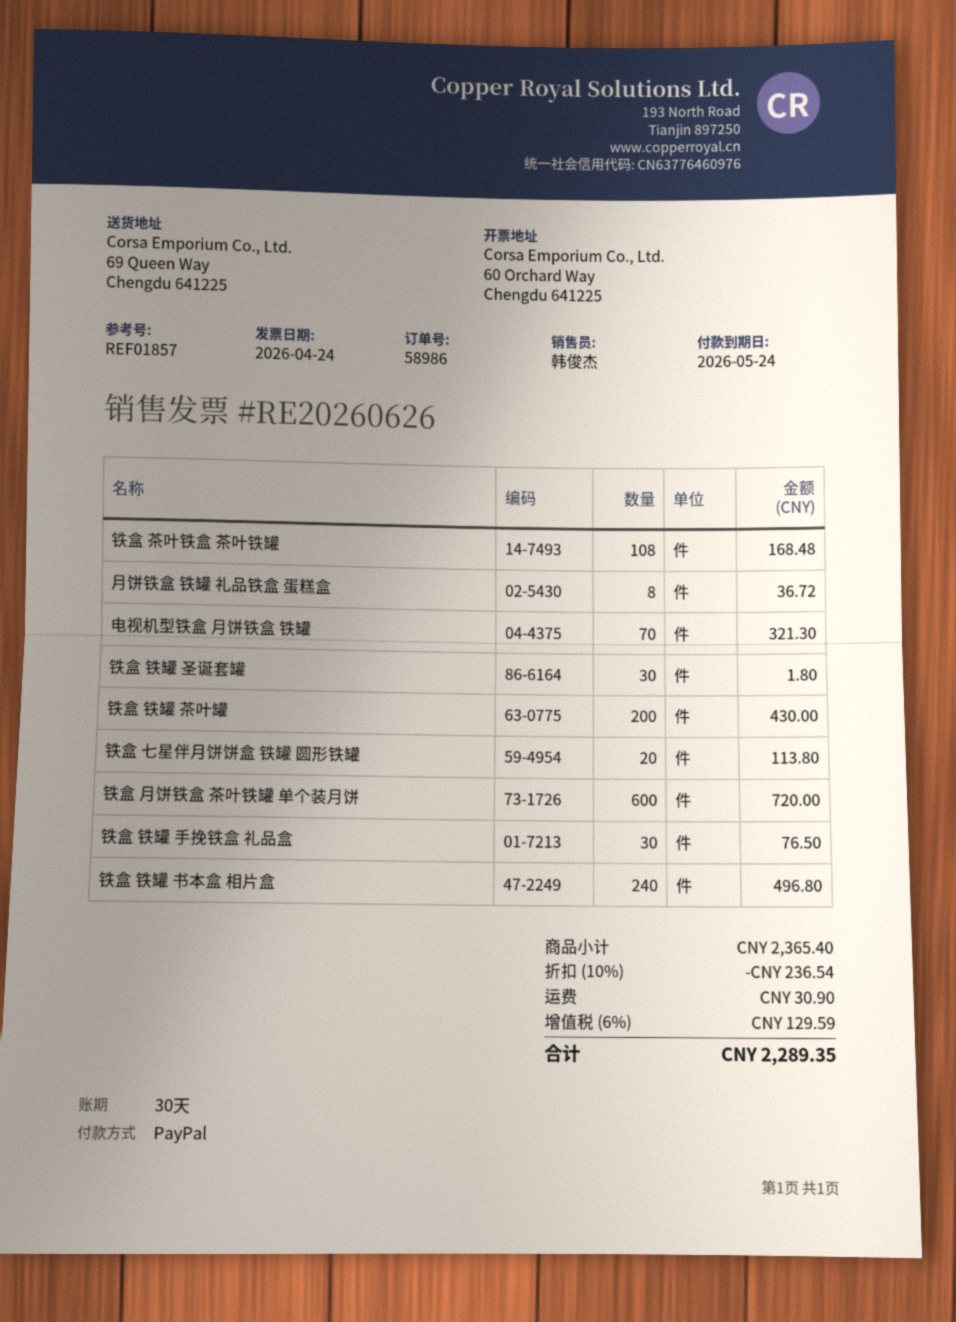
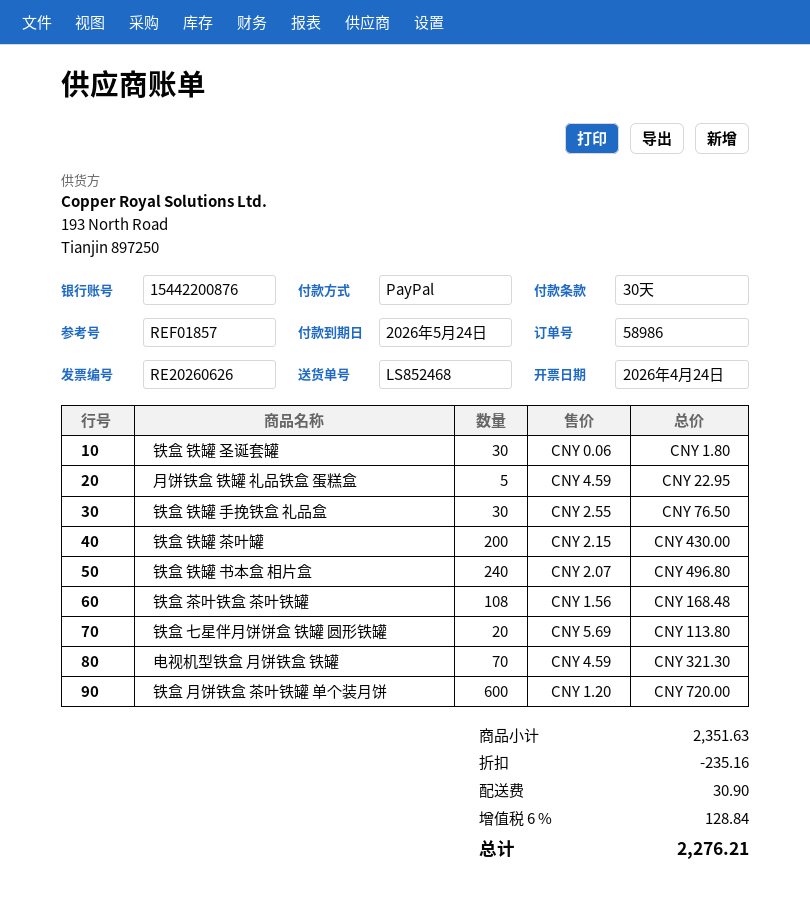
月饼铁盒 铁罐 礼品铁盒 蛋糕盒: 8 for 36.72 -> 5 for 22.95
subtotal: 2365.40 -> 2351.63
discount: 236.54 -> 235.16
tax: 6% = 129.59 -> 6% = 128.84
total: 2289.35 -> 2276.21

